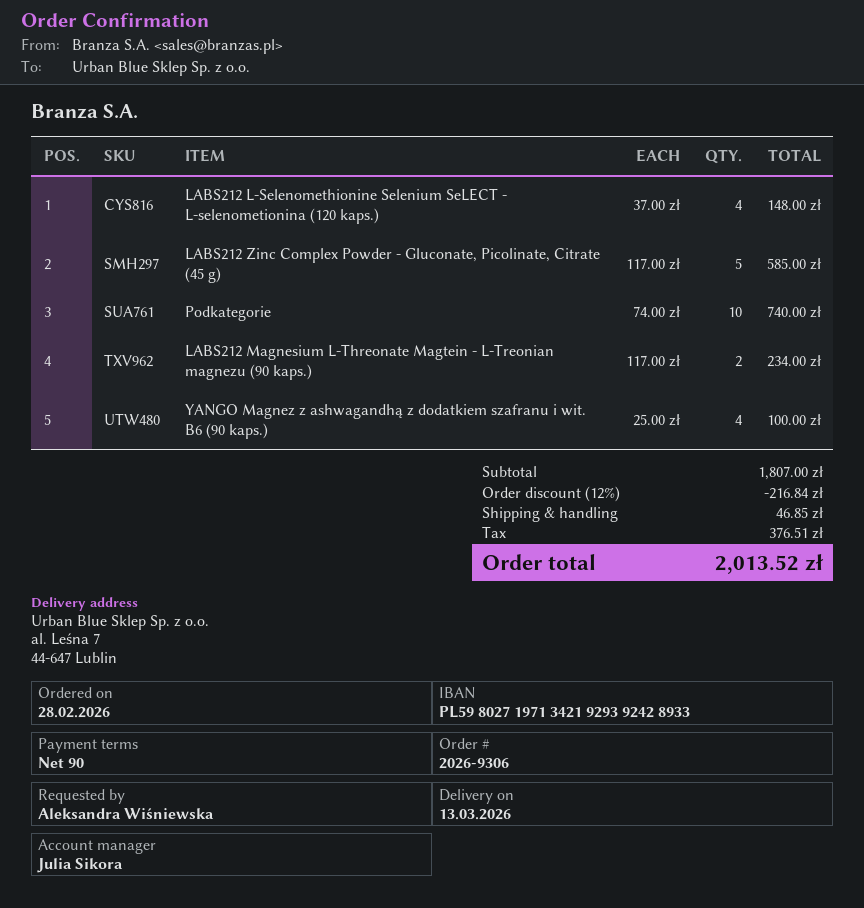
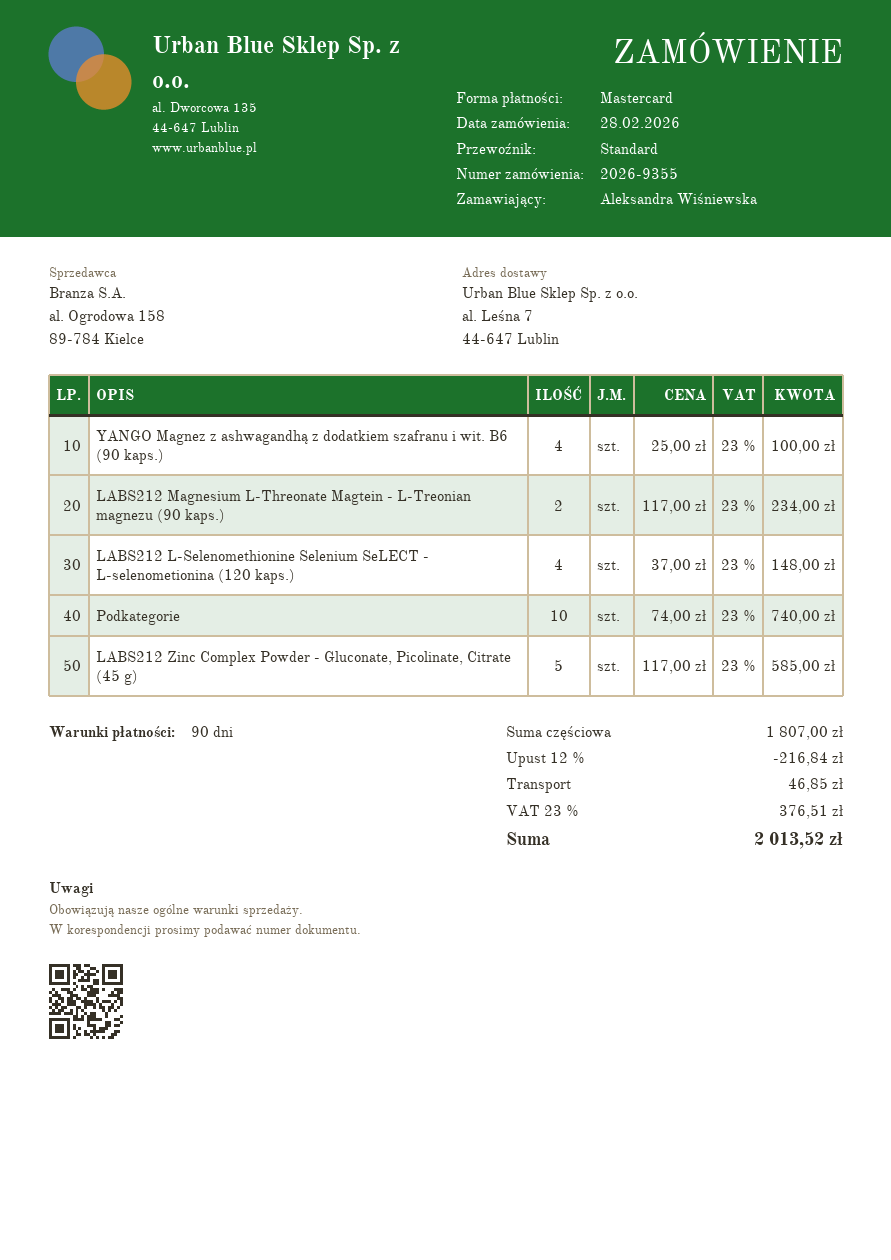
order number: 2026-9306 -> 2026-9355

